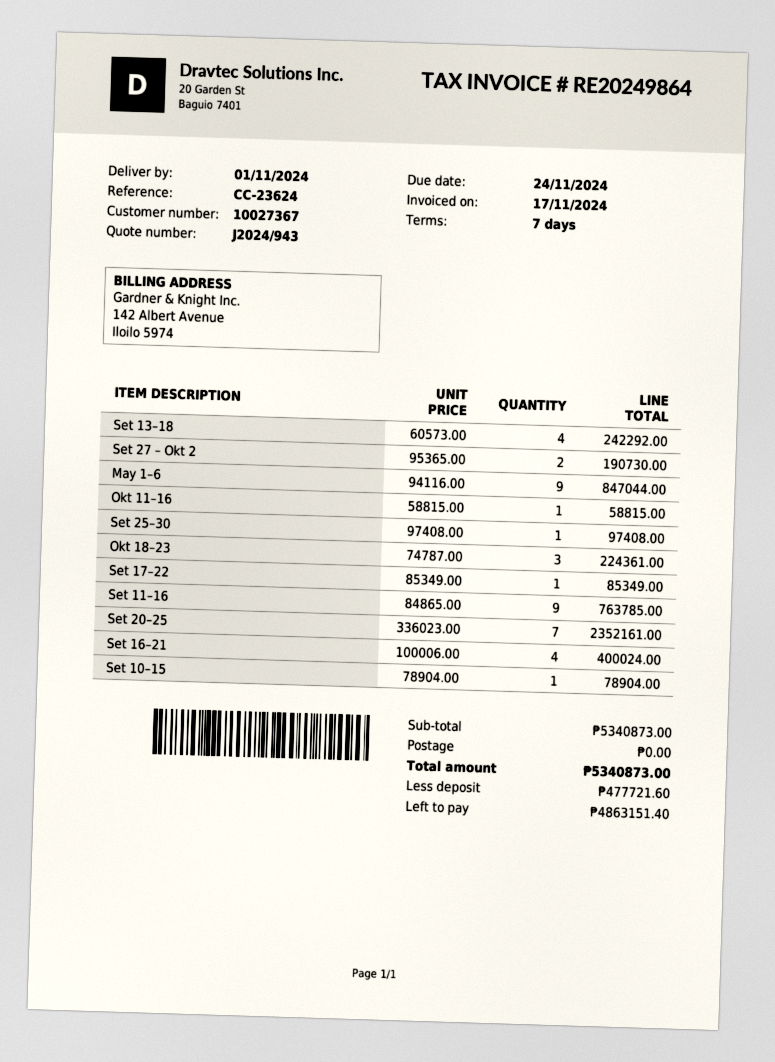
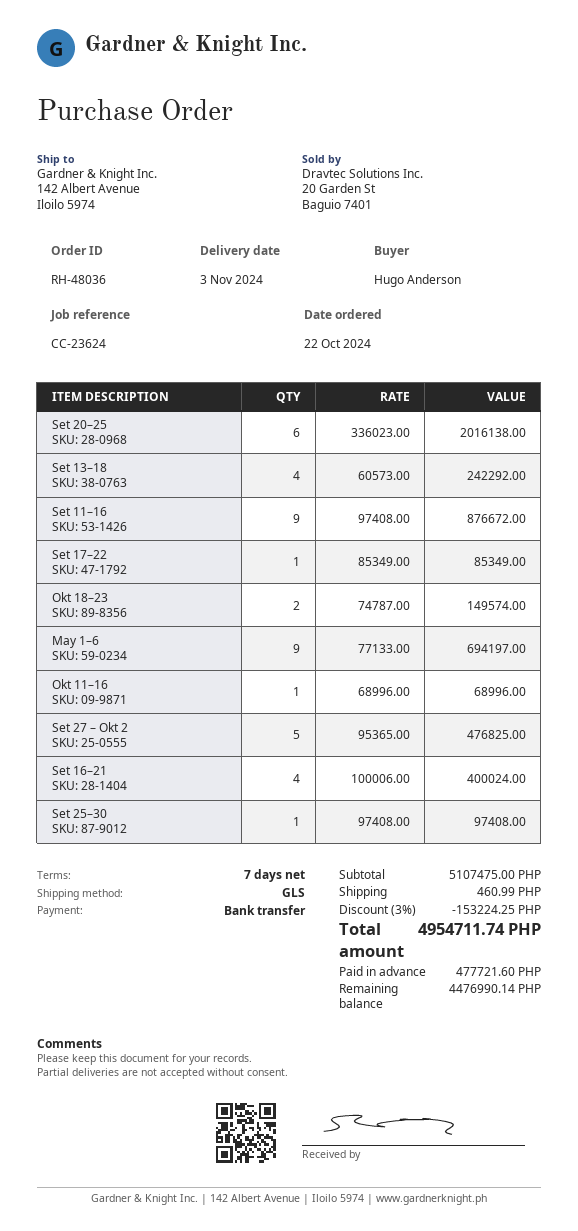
delivery date: 2024-11-01 -> 2024-11-03
Set 27 – Okt 2: 2 x 95365.00 = 190730.00 -> 5 x 95365.00 = 476825.00
May 1–6: 9 x 94116.00 = 847044.00 -> 9 x 77133.00 = 694197.00
Okt 11–16: 1 x 58815.00 = 58815.00 -> 1 x 68996.00 = 68996.00
Okt 18–23: 3 x 74787.00 = 224361.00 -> 2 x 74787.00 = 149574.00
Set 11–16: 9 x 84865.00 = 763785.00 -> 9 x 97408.00 = 876672.00
Set 20–25: 7 x 336023.00 = 2352161.00 -> 6 x 336023.00 = 2016138.00
Set 10–15: 1 x 78904.00 = 78904.00 -> none
subtotal: 5340873.00 -> 5107475.00
discount: none -> 3% = 153224.25
shipping: 0.00 -> 460.99
total: 5340873.00 -> 4954711.74
balance: 4863151.40 -> 4476990.14

